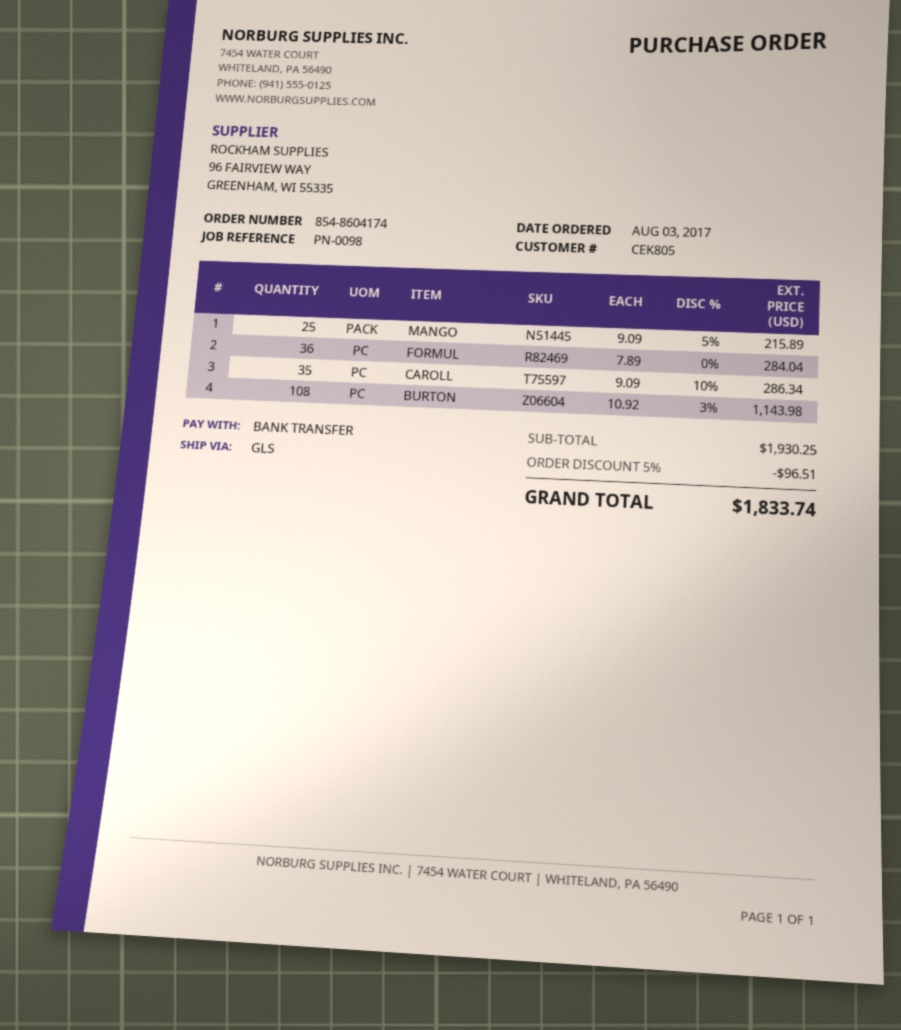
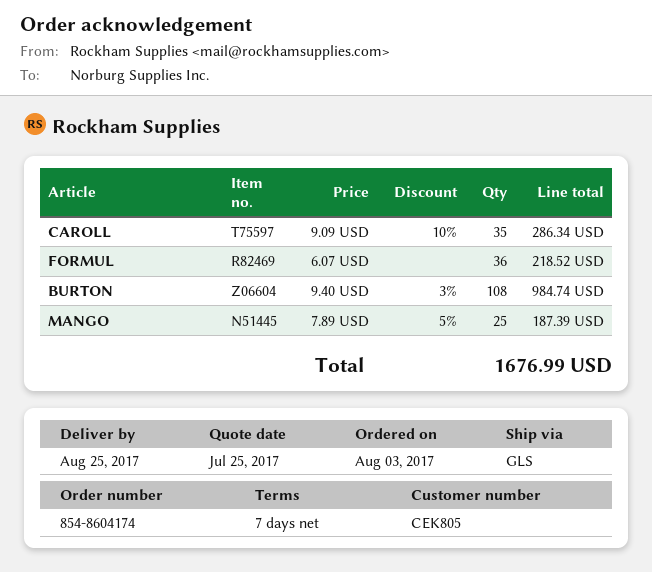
MANGO: 25 x 9.09 - 5% = 215.89 -> 25 x 7.89 - 5% = 187.39
FORMUL: 36 x 7.89 = 284.04 -> 36 x 6.07 = 218.52
BURTON: 108 x 10.92 - 3% = 1143.98 -> 108 x 9.40 - 3% = 984.74
discount: 5% = 96.51 -> none
total: 1833.74 -> 1676.99

